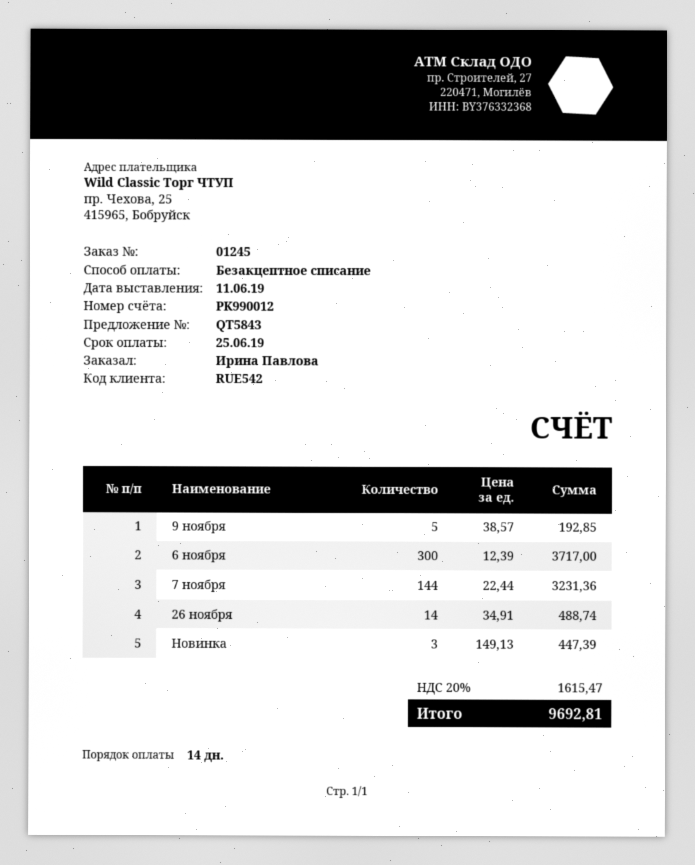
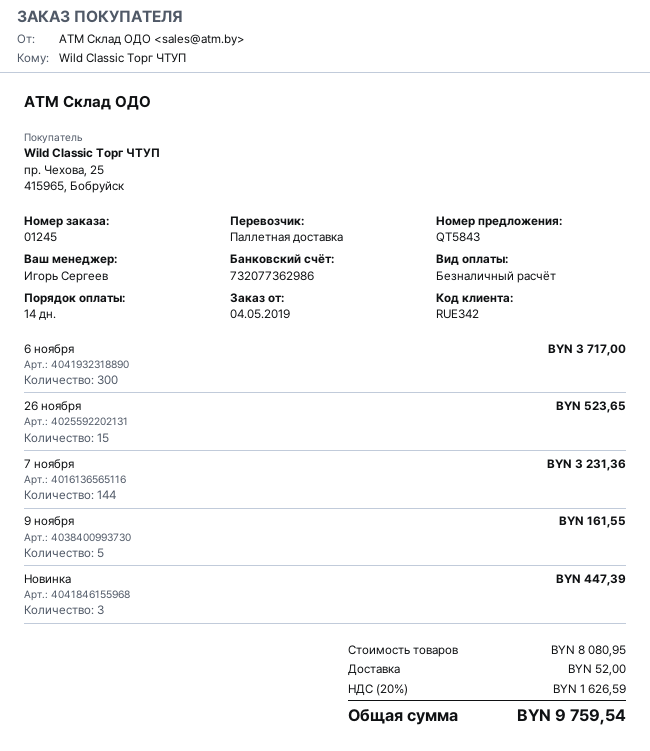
customer number: RUE542 -> RUE342
payment method: direct debit -> bank transfer
9 ноября: 5 for 192.85 -> 5 for 161.55
26 ноября: 14 for 488.74 -> 15 for 523.65
shipping: none -> 52.00
tax: 20% = 1615.47 -> 20% = 1626.59
total: 9692.81 -> 9759.54

